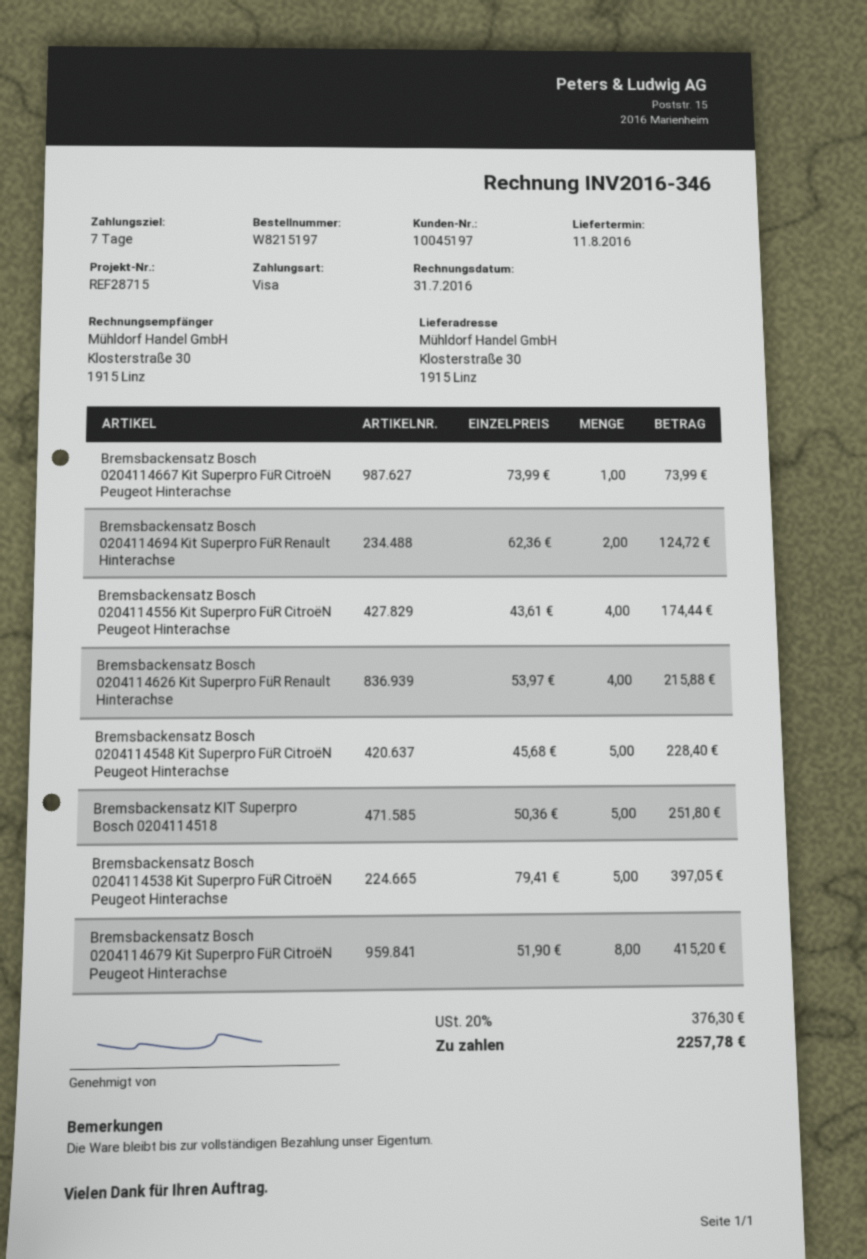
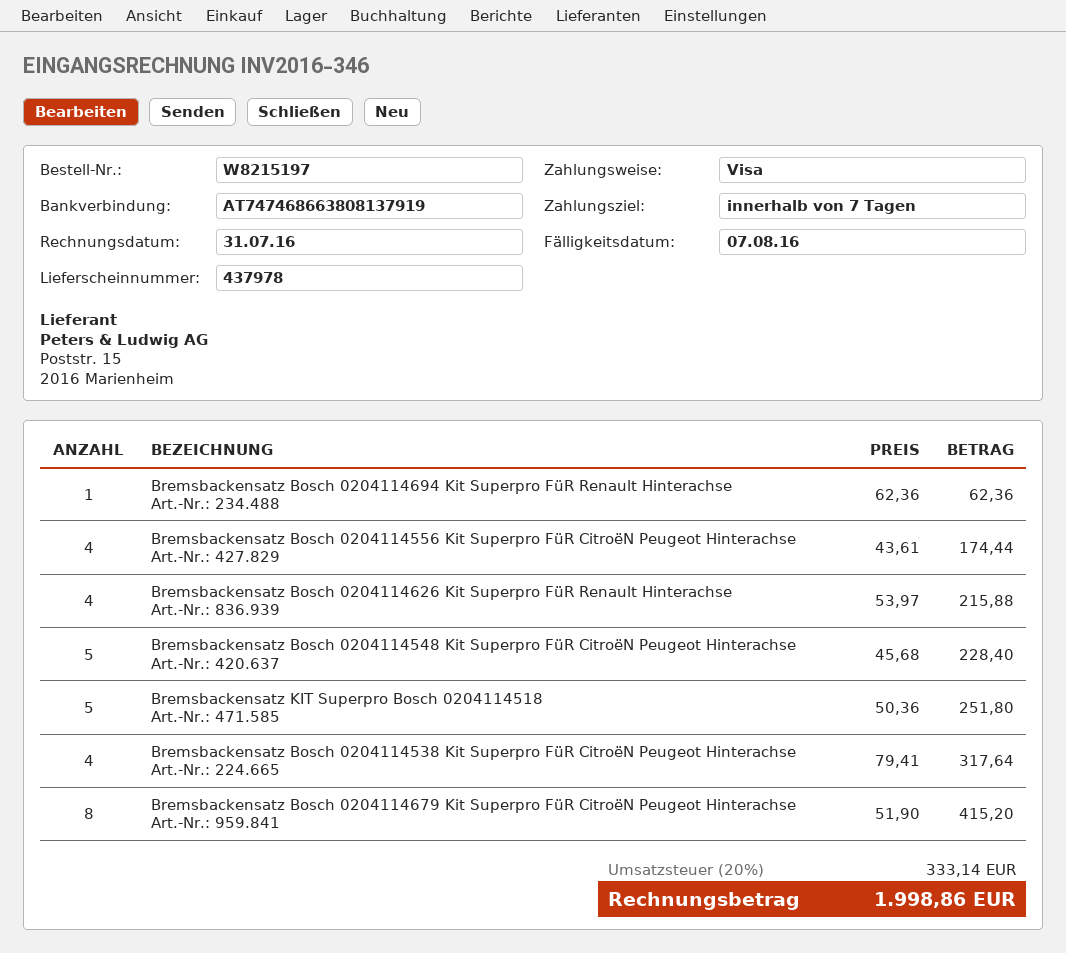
Bremsbackensatz Bosch 0204114667 Kit Superpro FüR CitroëN Peugeot Hinterachse: 1 x 73.99 = 73.99 -> none
Bremsbackensatz Bosch 0204114694 Kit Superpro FüR Renault Hinterachse: 2 x 62.36 = 124.72 -> 1 x 62.36 = 62.36
Bremsbackensatz Bosch 0204114538 Kit Superpro FüR CitroëN Peugeot Hinterachse: 5 x 79.41 = 397.05 -> 4 x 79.41 = 317.64
tax: 20% = 376.30 -> 20% = 333.14
total: 2257.78 -> 1998.86

